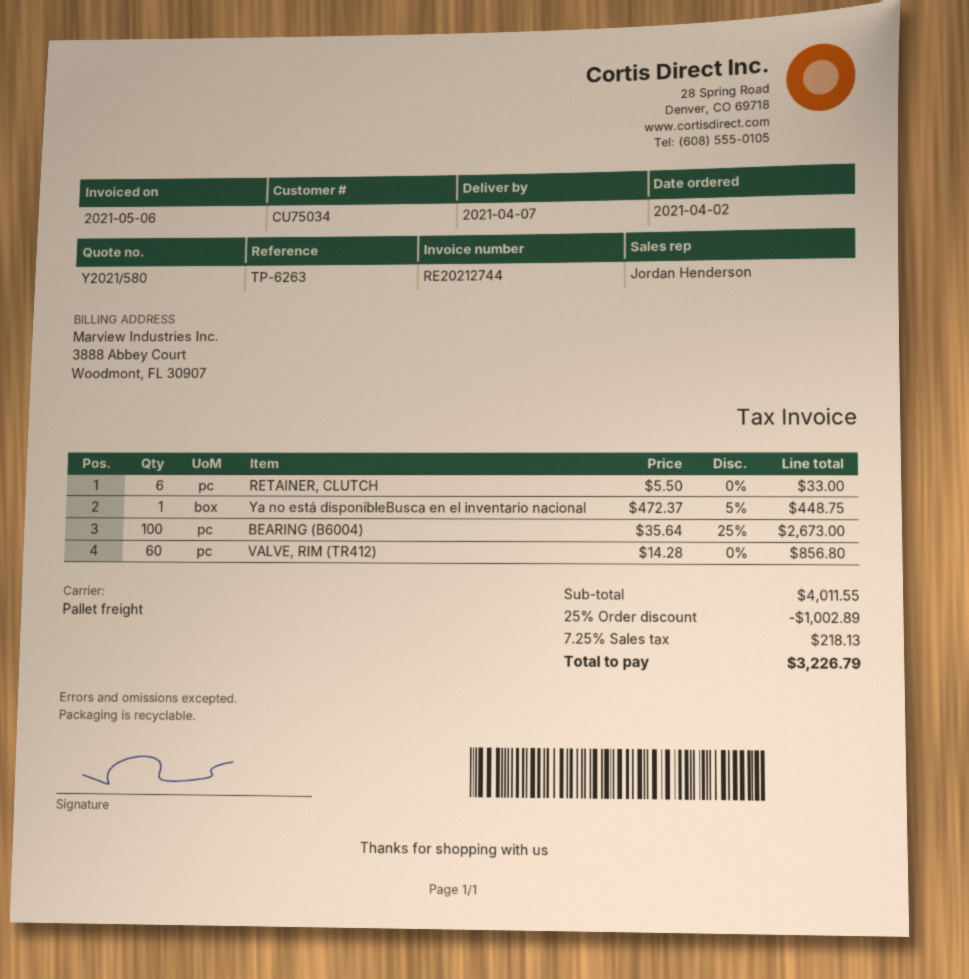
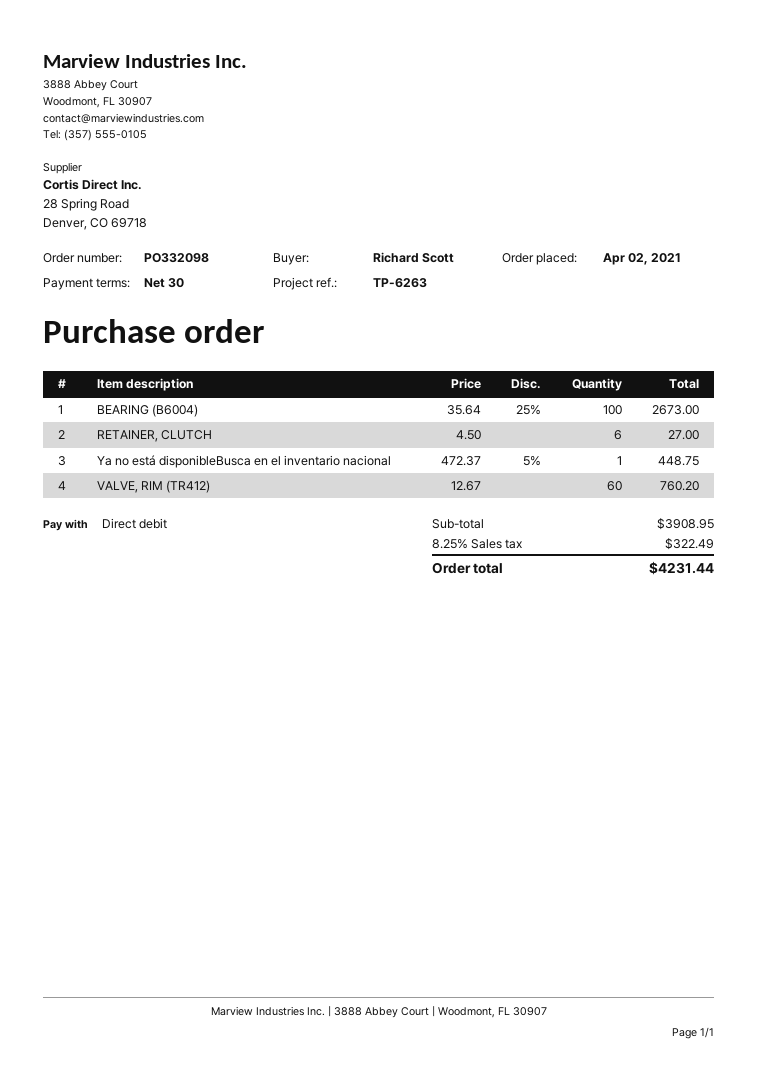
RETAINER, CLUTCH: 6 x 5.50 = 33.00 -> 6 x 4.50 = 27.00
VALVE, RIM (TR412): 60 x 14.28 = 856.80 -> 60 x 12.67 = 760.20
subtotal: 4011.55 -> 3908.95
discount: 25% = 1002.89 -> none
tax: 7.25% = 218.13 -> 8.25% = 322.49
total: 3226.79 -> 4231.44

